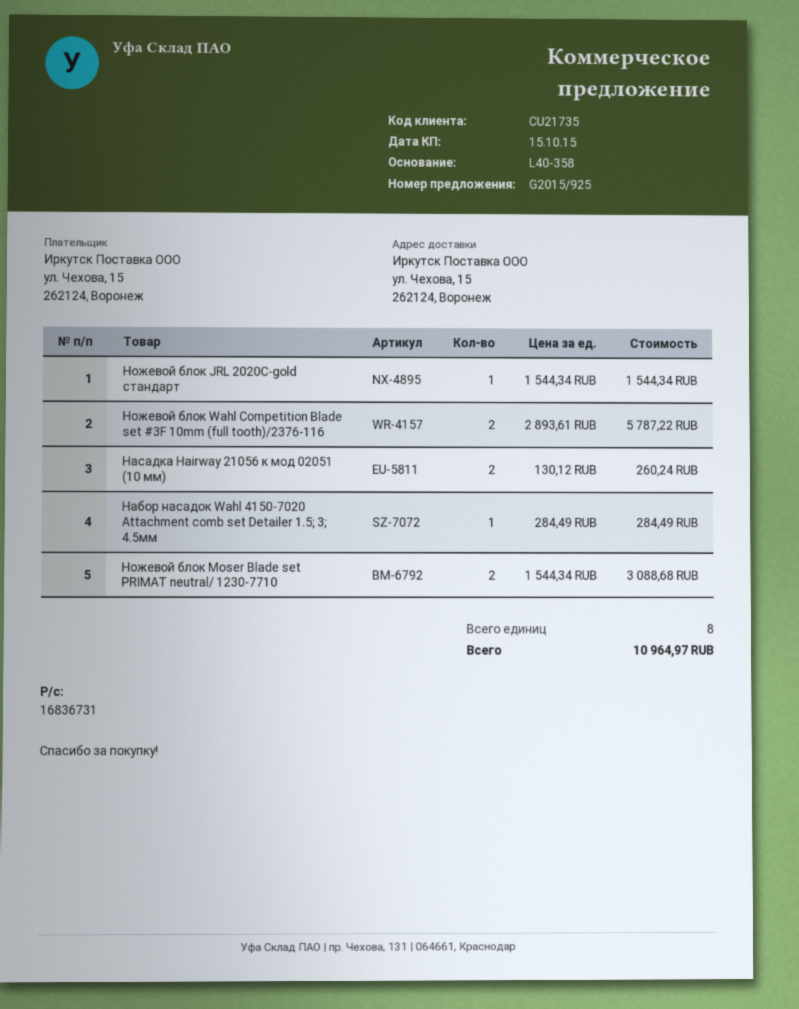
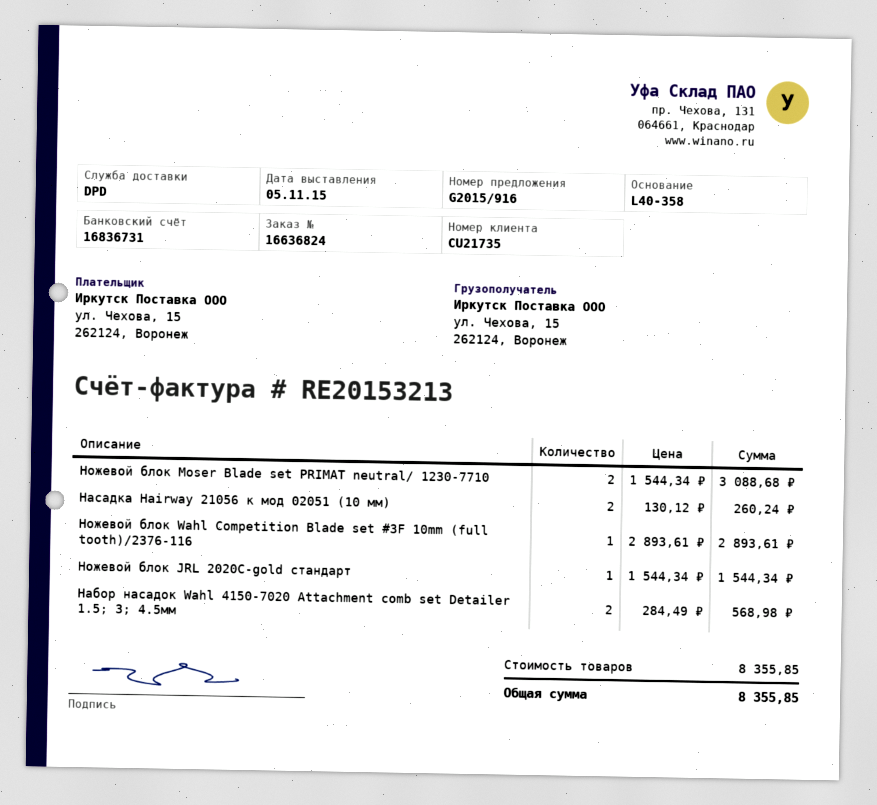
quote number: G2015/925 -> G2015/916
Ножевой блок Wahl Competition Blade set #3F 10mm (full tooth)/2376-116: 2 x 2893.61 = 5787.22 -> 1 x 2893.61 = 2893.61
Набор насадок Wahl 4150-7020 Attachment comb set Detailer 1.5; 3; 4.5мм: 1 x 284.49 = 284.49 -> 2 x 284.49 = 568.98
total: 10964.97 -> 8355.85

